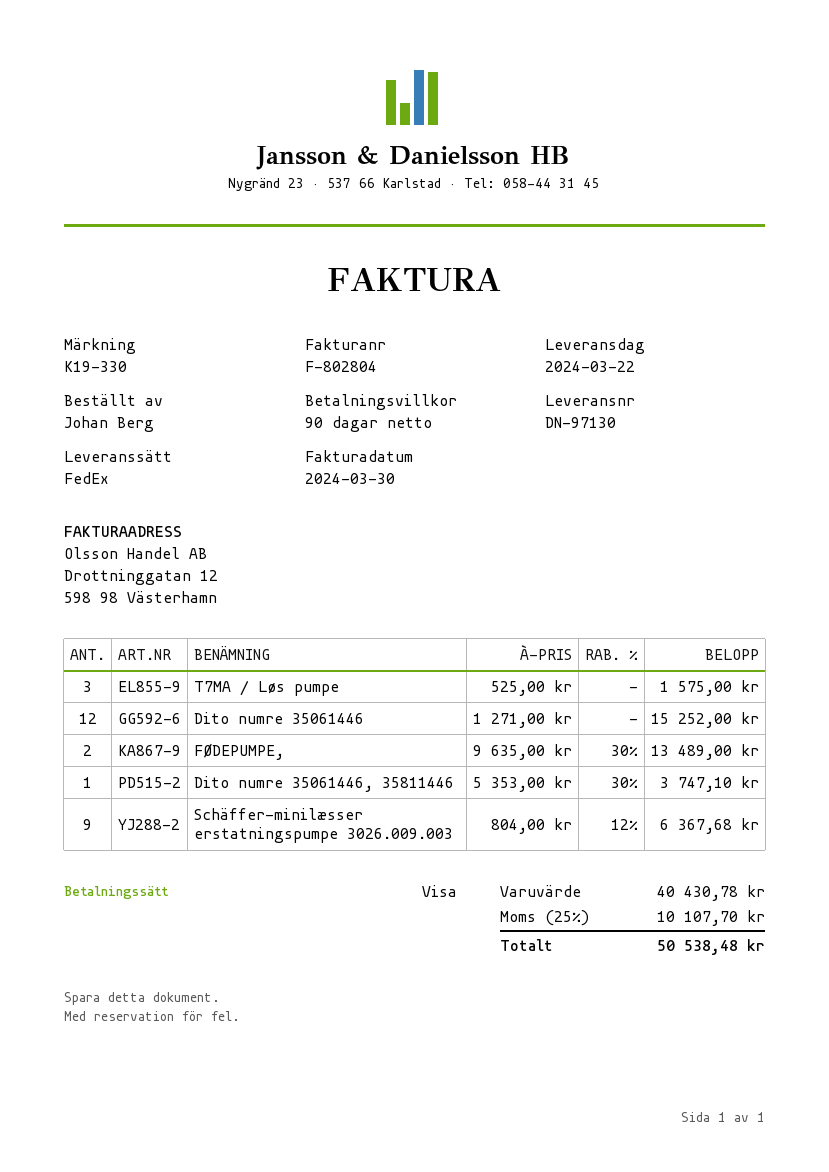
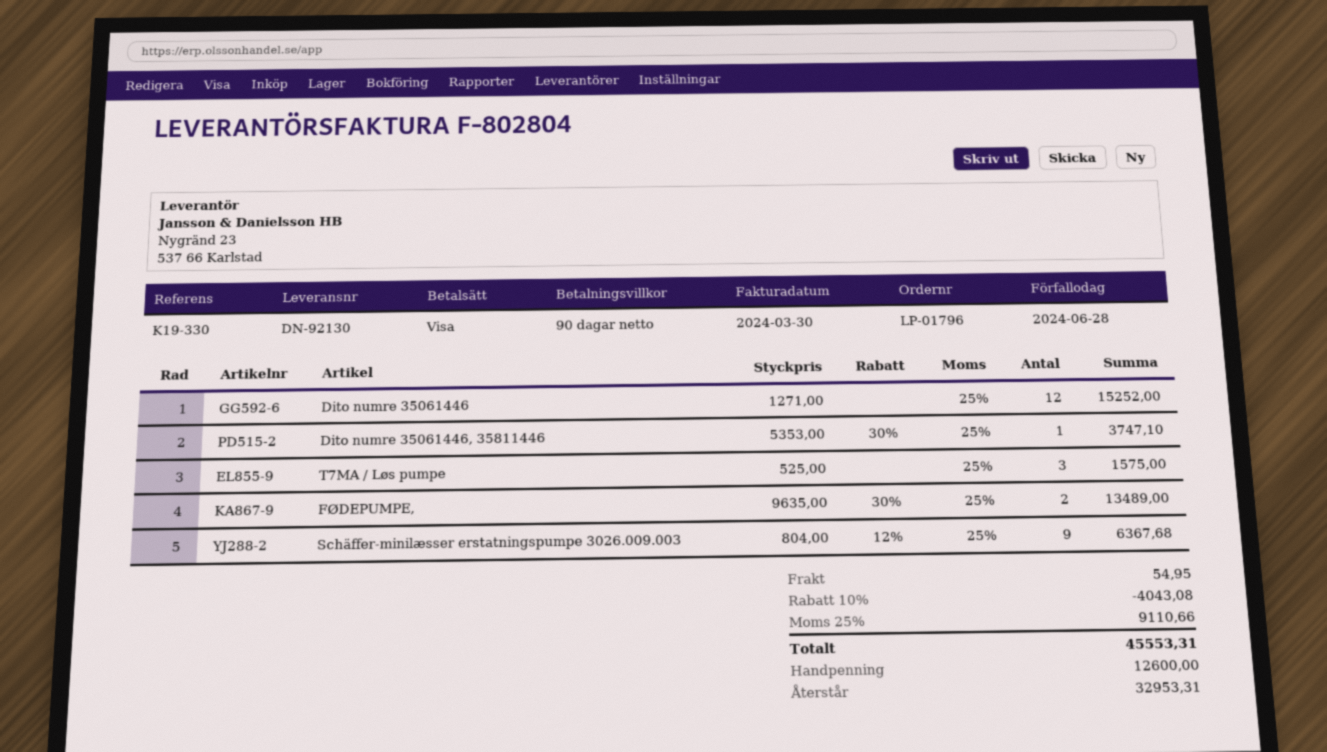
delivery note number: DN-97130 -> DN-92130
discount: none -> 10% = 4043.08
shipping: none -> 54.95
tax: 25% = 10107.70 -> 25% = 9110.66
total: 50538.48 -> 45553.31

